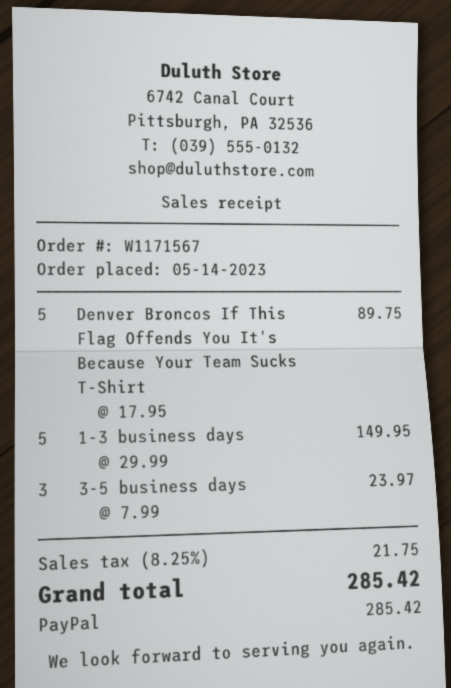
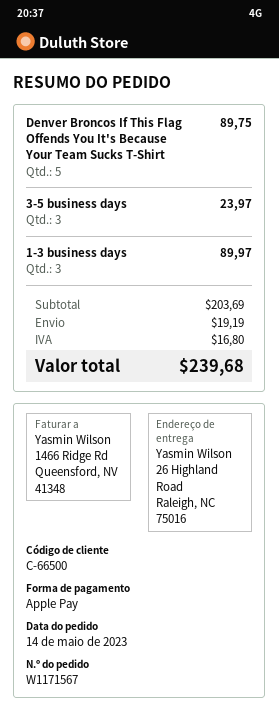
payment method: PayPal -> Apple Pay
1-3 business days: 5 for 149.95 -> 3 for 89.97
shipping: none -> 19.19
tax: 21.75 -> 16.80
total: 285.42 -> 239.68

